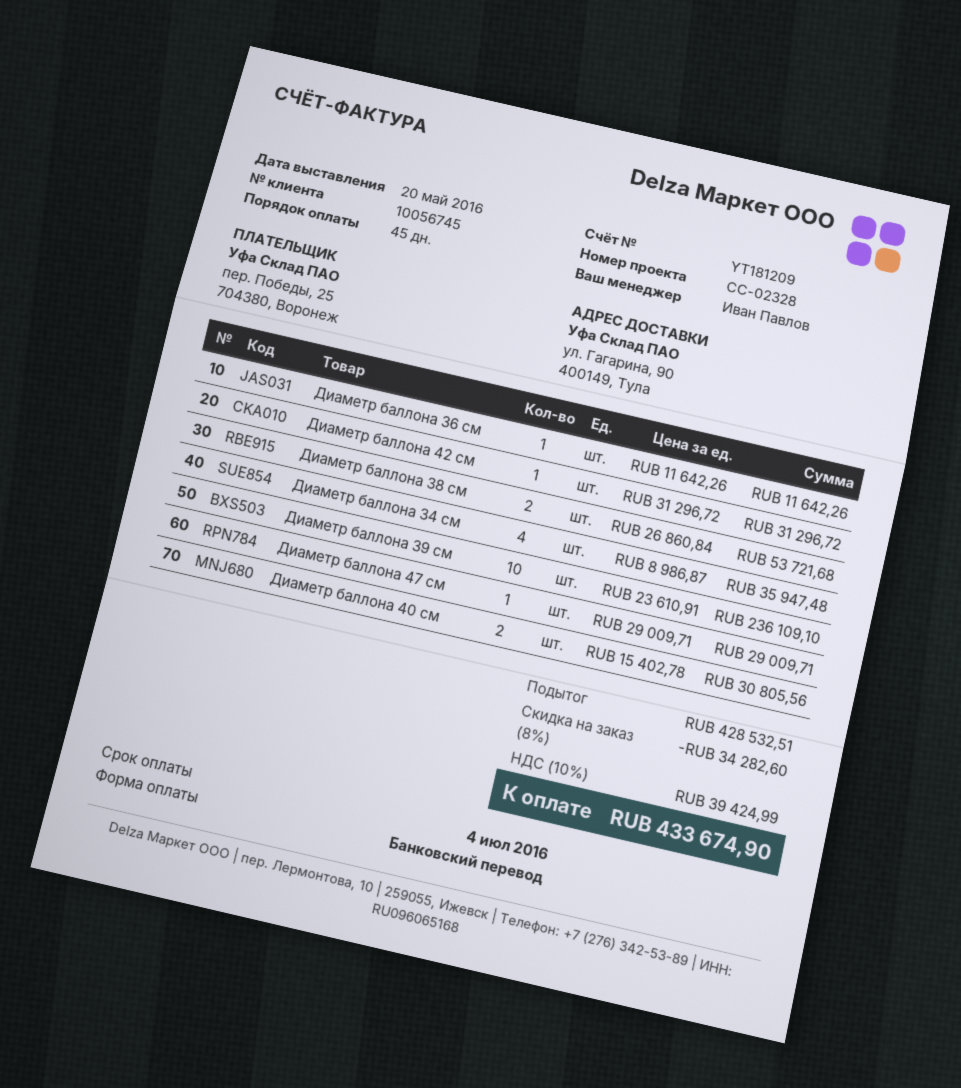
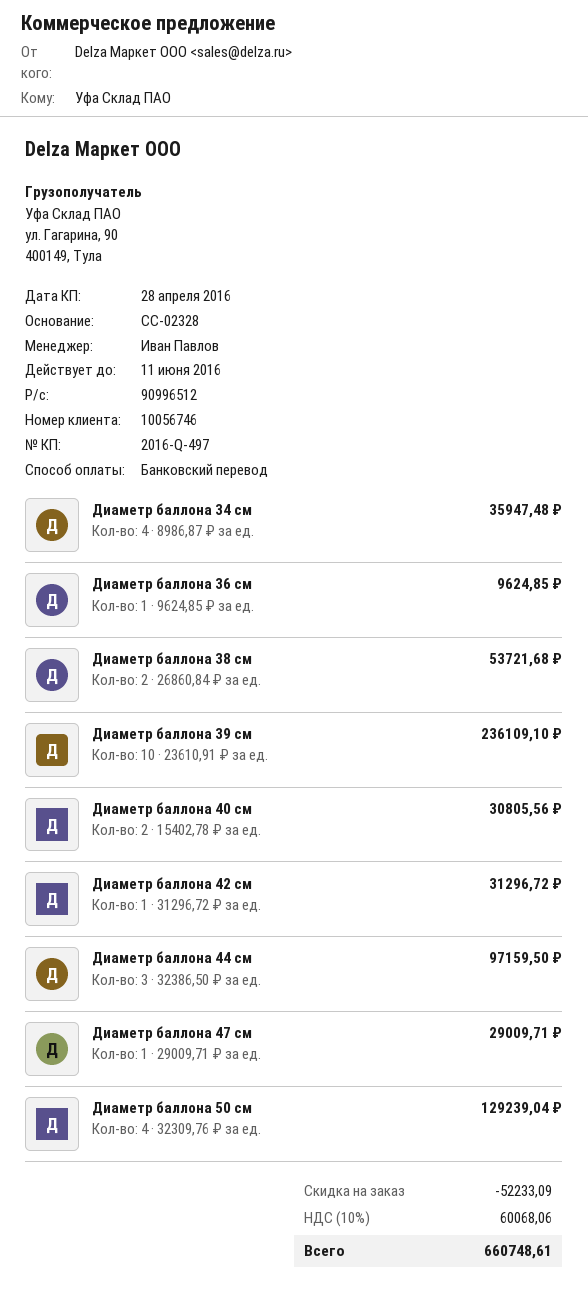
customer number: 10056745 -> 10056746
Диаметр баллона 36 см: 1 x 11642.26 = 11642.26 -> 1 x 9624.85 = 9624.85
Диаметр баллона 44 см: none -> 3 x 32386.50 = 97159.50
Диаметр баллона 50 см: none -> 4 x 32309.76 = 129239.04
discount: 34282.60 -> 52233.09
tax: 10% = 39424.99 -> 10% = 60068.06
total: 433674.90 -> 660748.61

